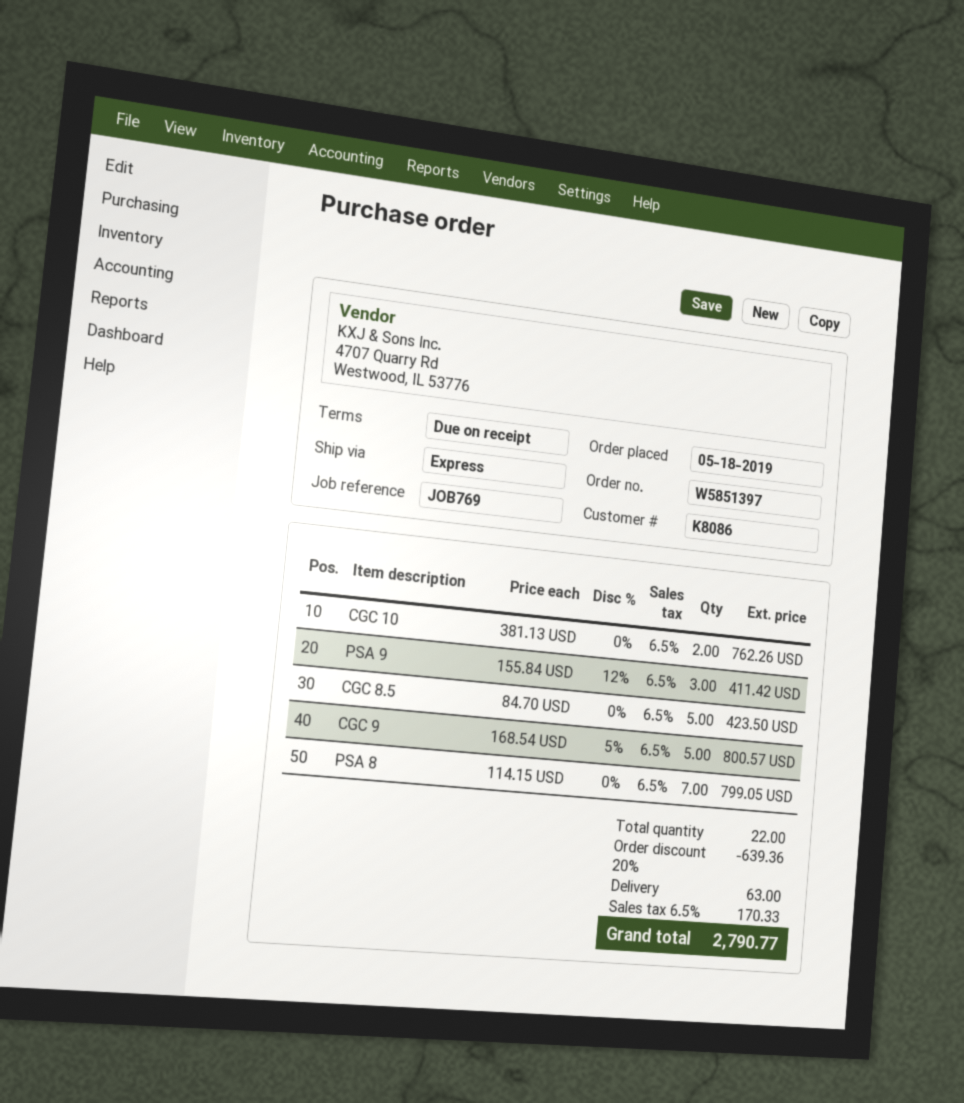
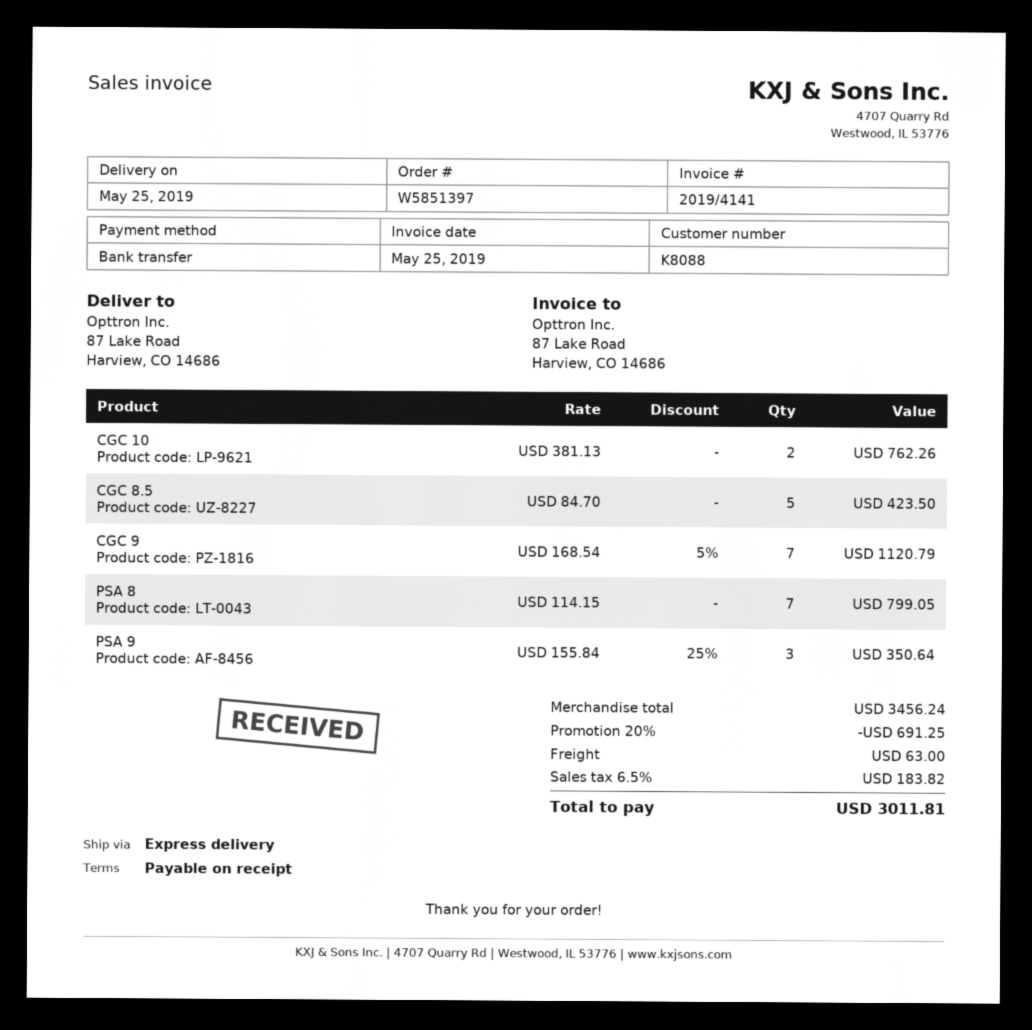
customer number: K8086 -> K8088
PSA 9: 3 x 155.84 - 12% = 411.42 -> 3 x 155.84 - 25% = 350.64
CGC 9: 5 x 168.54 - 5% = 800.57 -> 7 x 168.54 - 5% = 1120.79
discount: 20% = 639.36 -> 20% = 691.25
tax: 6.5% = 170.33 -> 6.5% = 183.82
total: 2790.77 -> 3011.81

